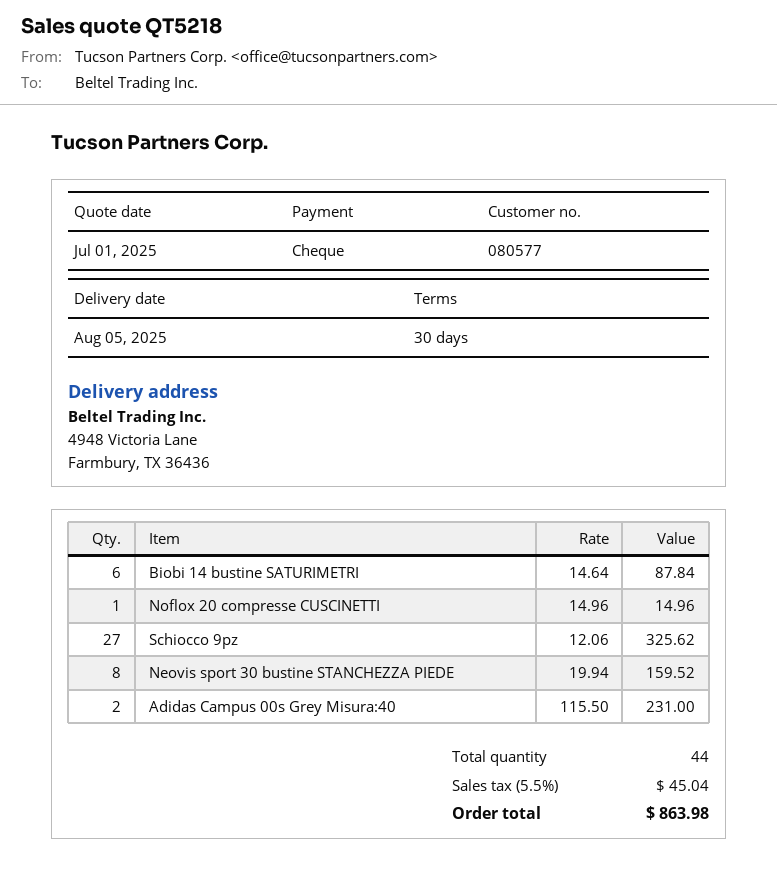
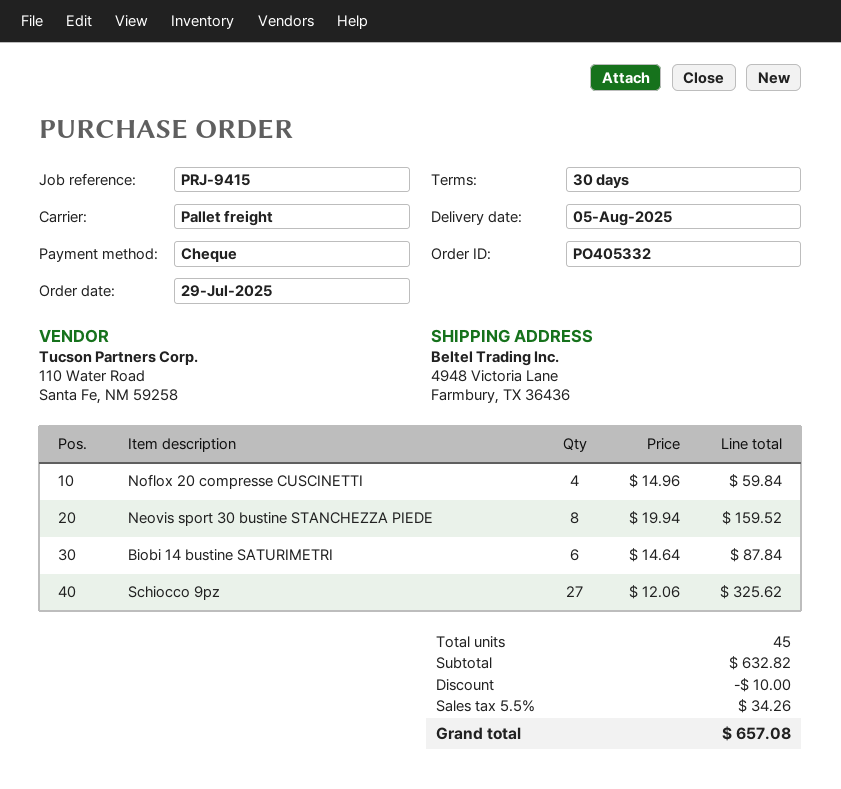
Noflox 20 compresse CUSCINETTI: 1 x 14.96 = 14.96 -> 4 x 14.96 = 59.84
Adidas Campus 00s Grey Misura:40: 2 x 115.50 = 231.00 -> none
total quantity: 44 -> 45
discount: none -> 10.00
tax: 5.5% = 45.04 -> 5.5% = 34.26
total: 863.98 -> 657.08

